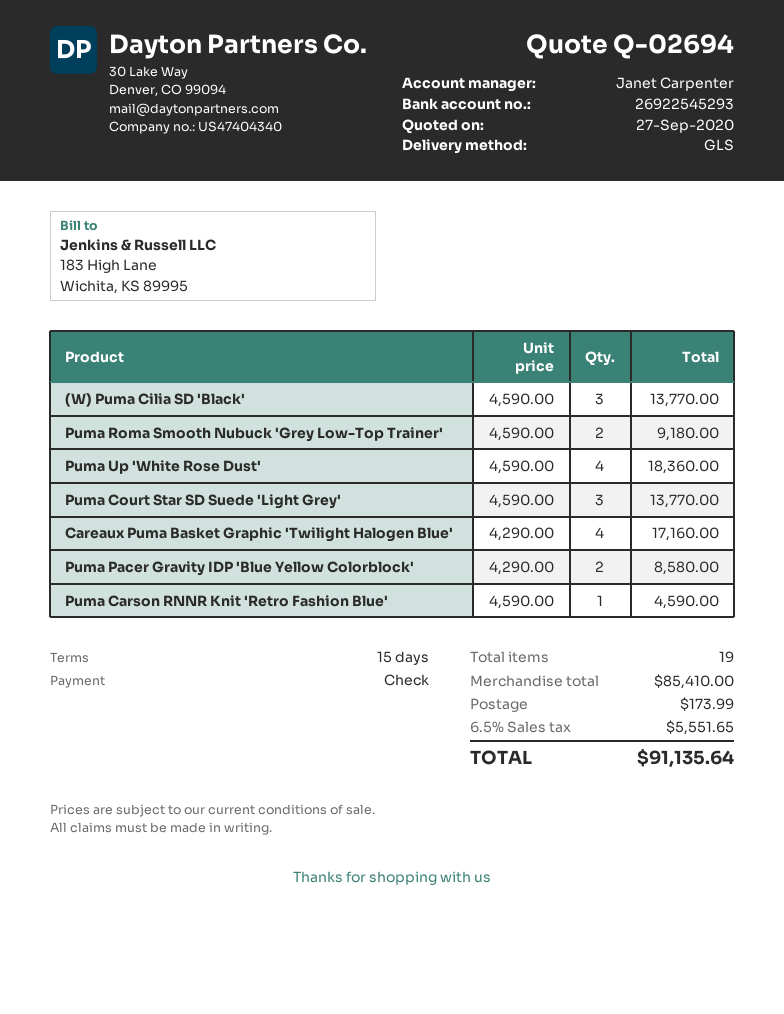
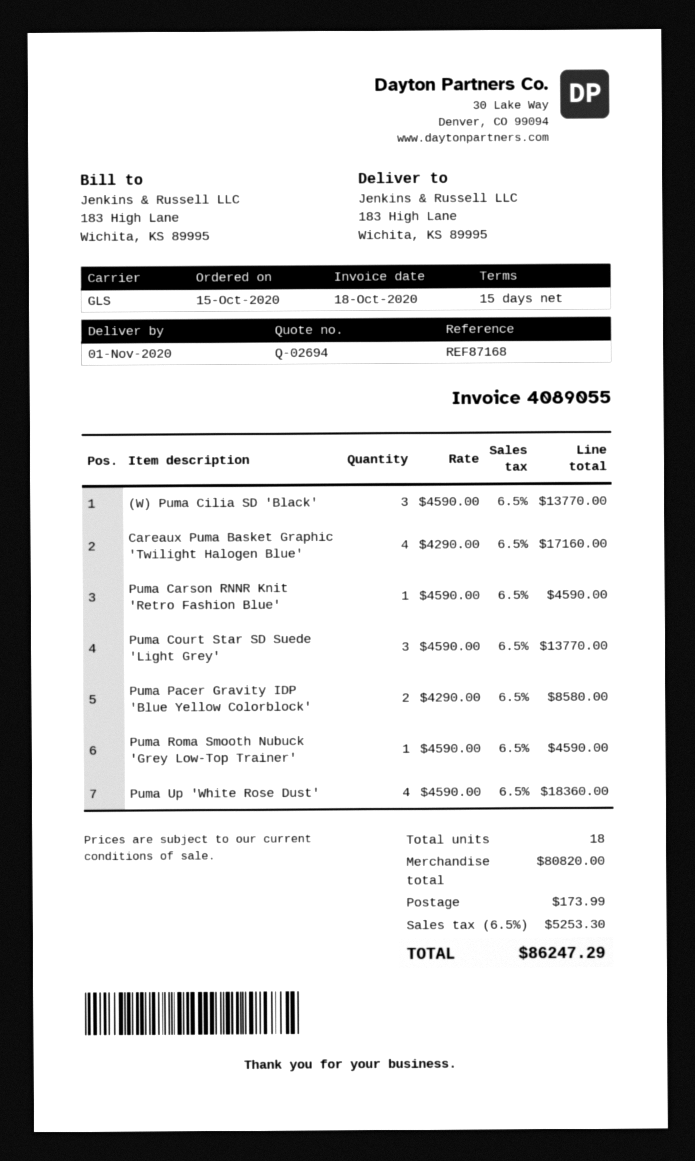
Puma Roma Smooth Nubuck 'Grey Low-Top Trainer': 2 x 4590.00 = 9180.00 -> 1 x 4590.00 = 4590.00
total quantity: 19 -> 18
subtotal: 85410.00 -> 80820.00
tax: 6.5% = 5551.65 -> 6.5% = 5253.30
total: 91135.64 -> 86247.29

